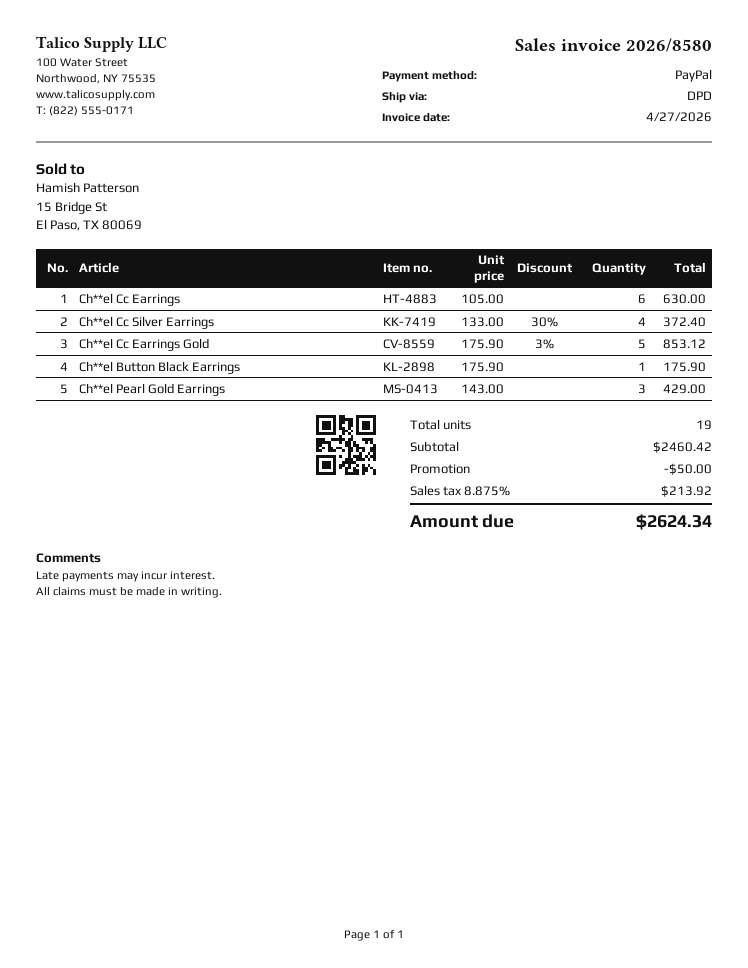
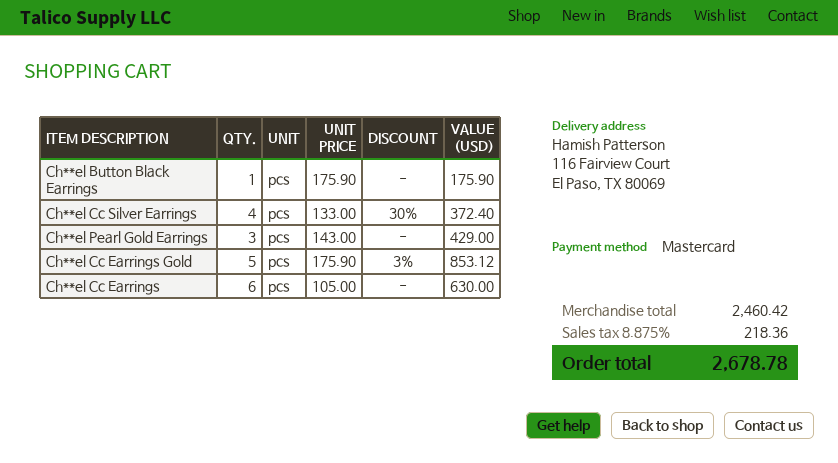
payment method: PayPal -> Mastercard
discount: 50.00 -> none
tax: 8.875% = 213.92 -> 8.875% = 218.36
total: 2624.34 -> 2678.78

